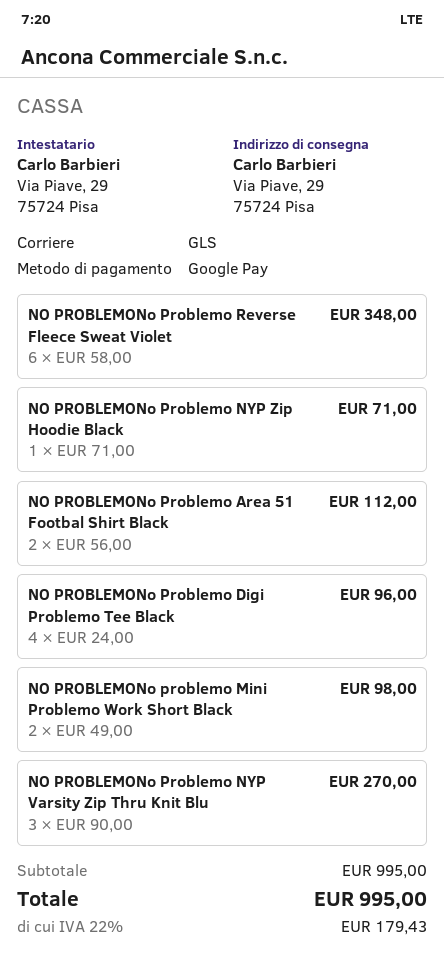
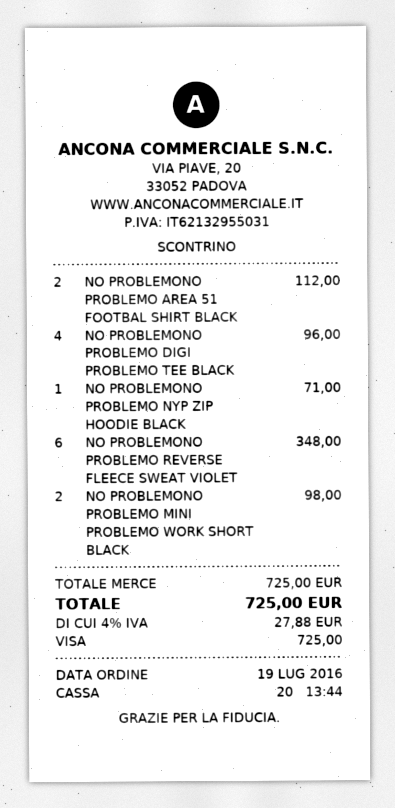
payment method: Google Pay -> Visa
NO PROBLEMONo Problemo NYP Varsity Zip Thru Knit Blu: 3 for 270.00 -> none
subtotal: 995.00 -> 725.00
tax: 22% = 179.43 -> 4% = 27.88
total: 995.00 -> 725.00

